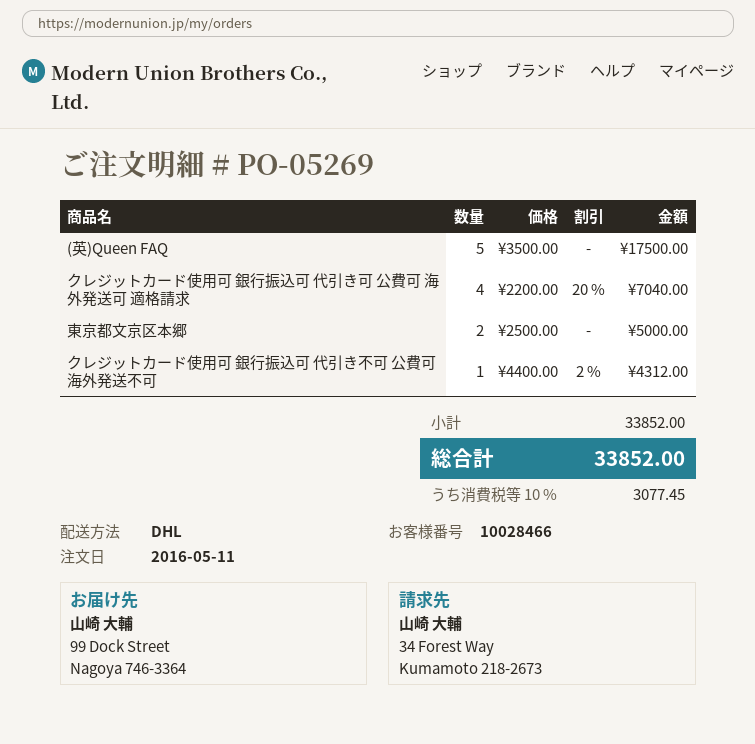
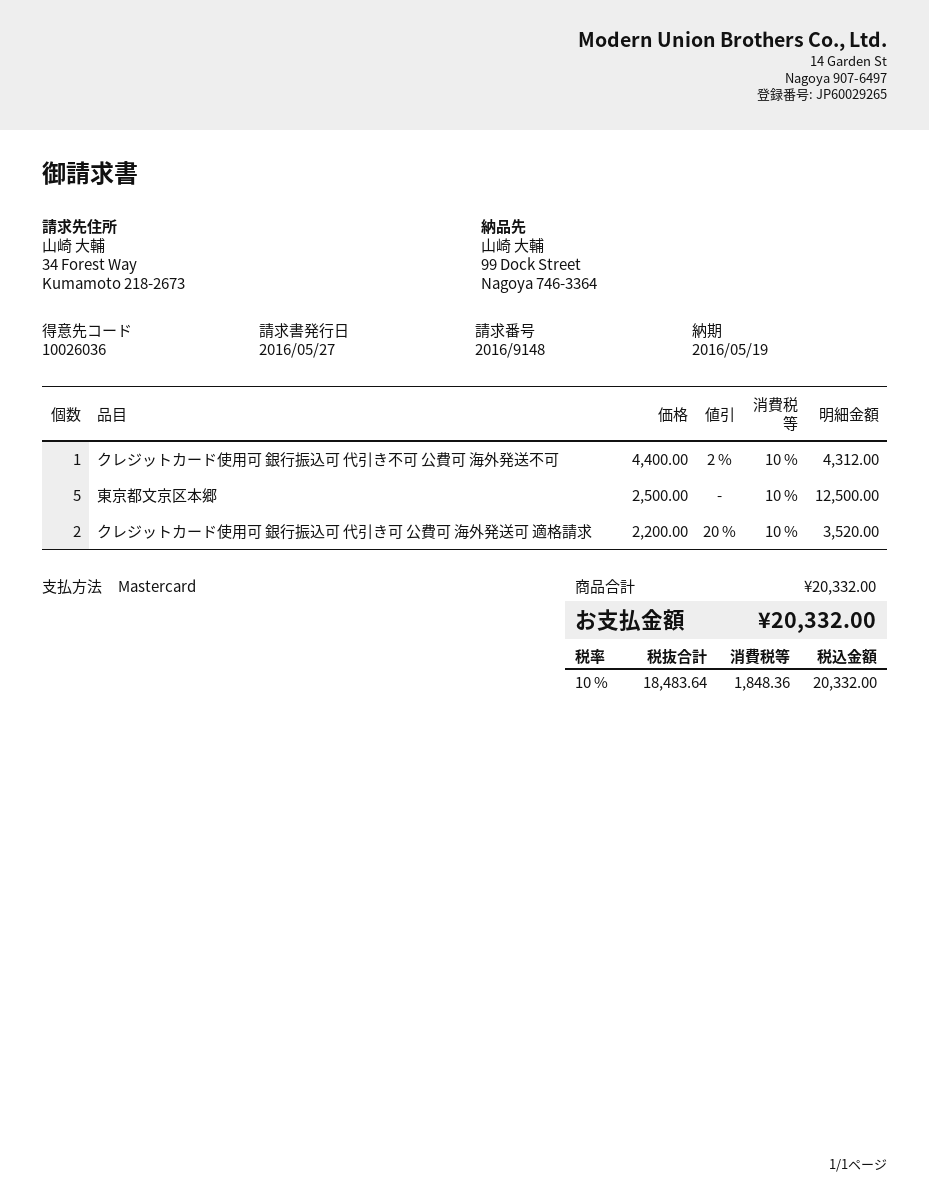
customer number: 10028466 -> 10026036
(英)Queen FAQ: 5 x 3500.00 = 17500.00 -> none
クレジットカード使用可 銀行振込可 代引き可 公費可 海外発送可 適格請求: 4 x 2200.00 - 20% = 7040.00 -> 2 x 2200.00 - 20% = 3520.00
東京都文京区本郷: 2 x 2500.00 = 5000.00 -> 5 x 2500.00 = 12500.00
subtotal: 33852.00 -> 20332.00
tax: 10% = 3077.45 -> 10% = 1848.36
total: 33852.00 -> 20332.00

